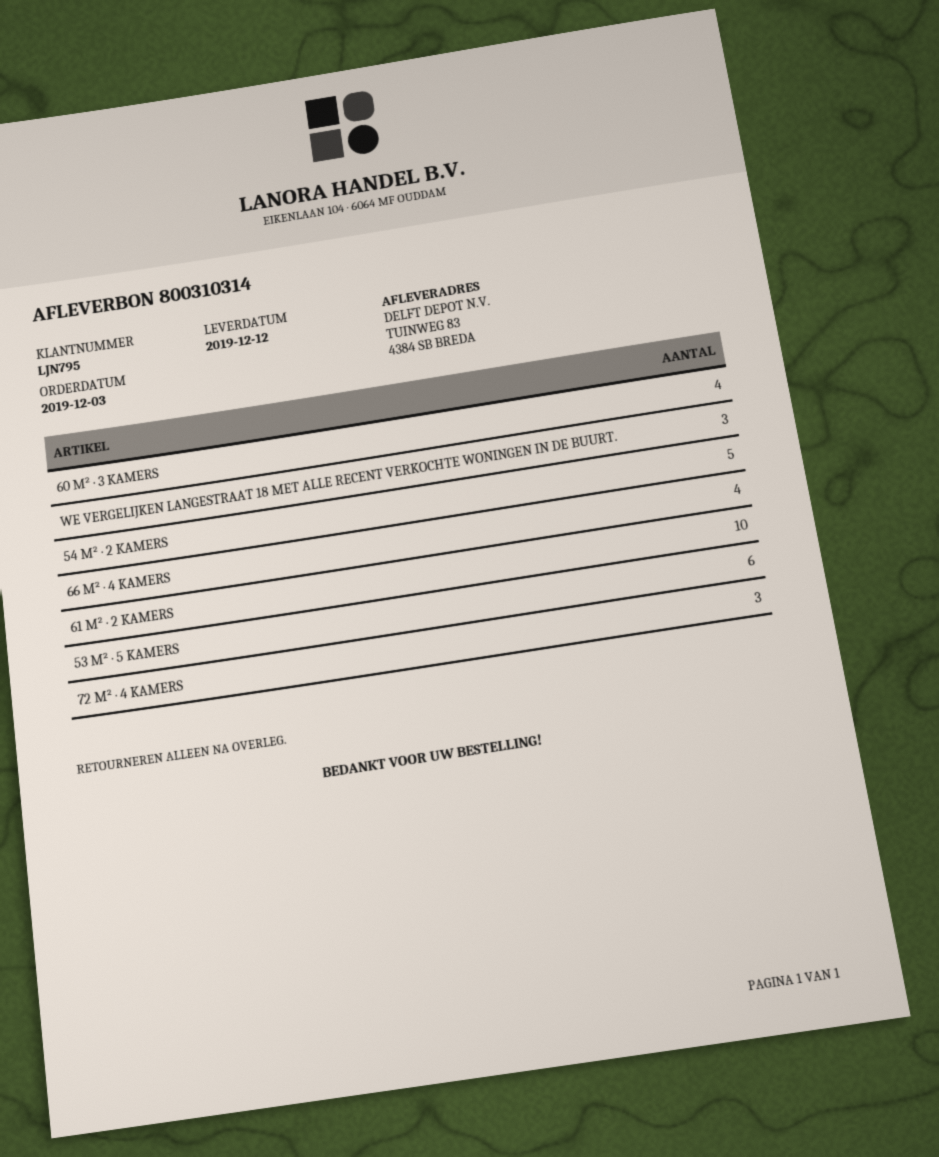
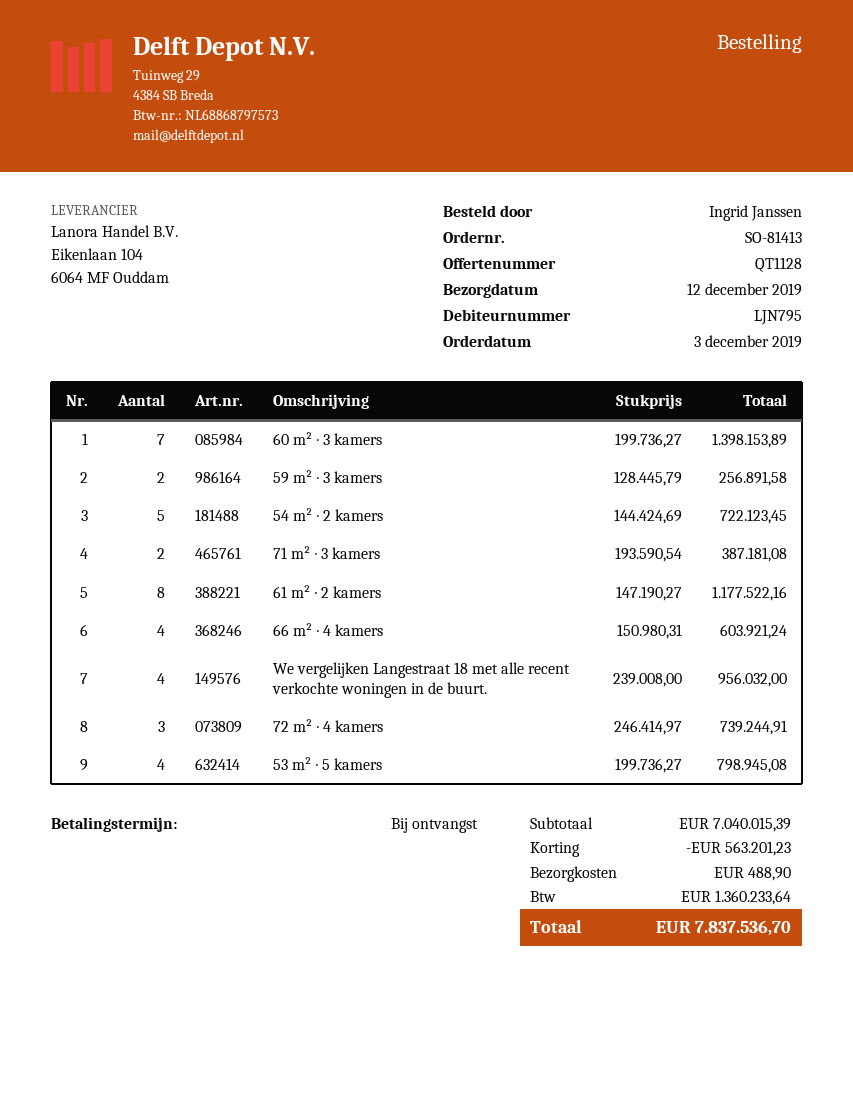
60 M² · 3 KAMERS: 4 -> 7
WE VERGELIJKEN LANGESTRAAT 18 MET ALLE RECENT VERKOCHTE WONINGEN IN DE BUURT.: 3 -> 4
61 M² · 2 KAMERS: 10 -> 8
53 M² · 5 KAMERS: 6 -> 4
59 m² · 3 kamers: none -> 2
71 m² · 3 kamers: none -> 2

